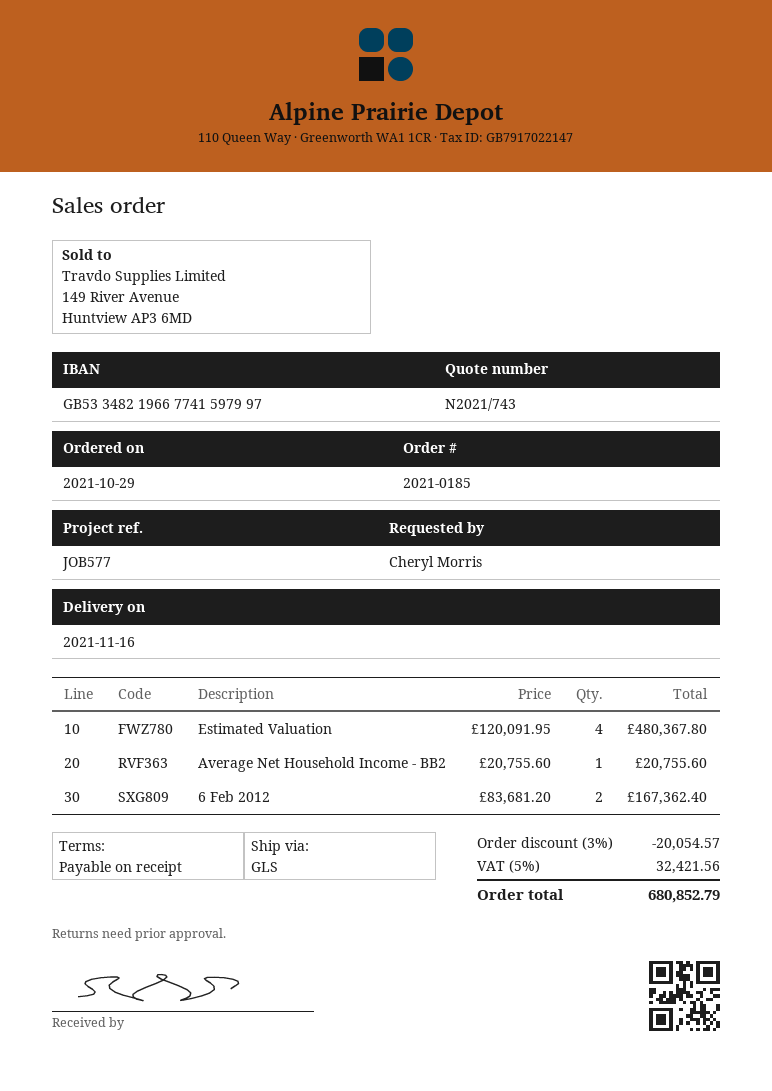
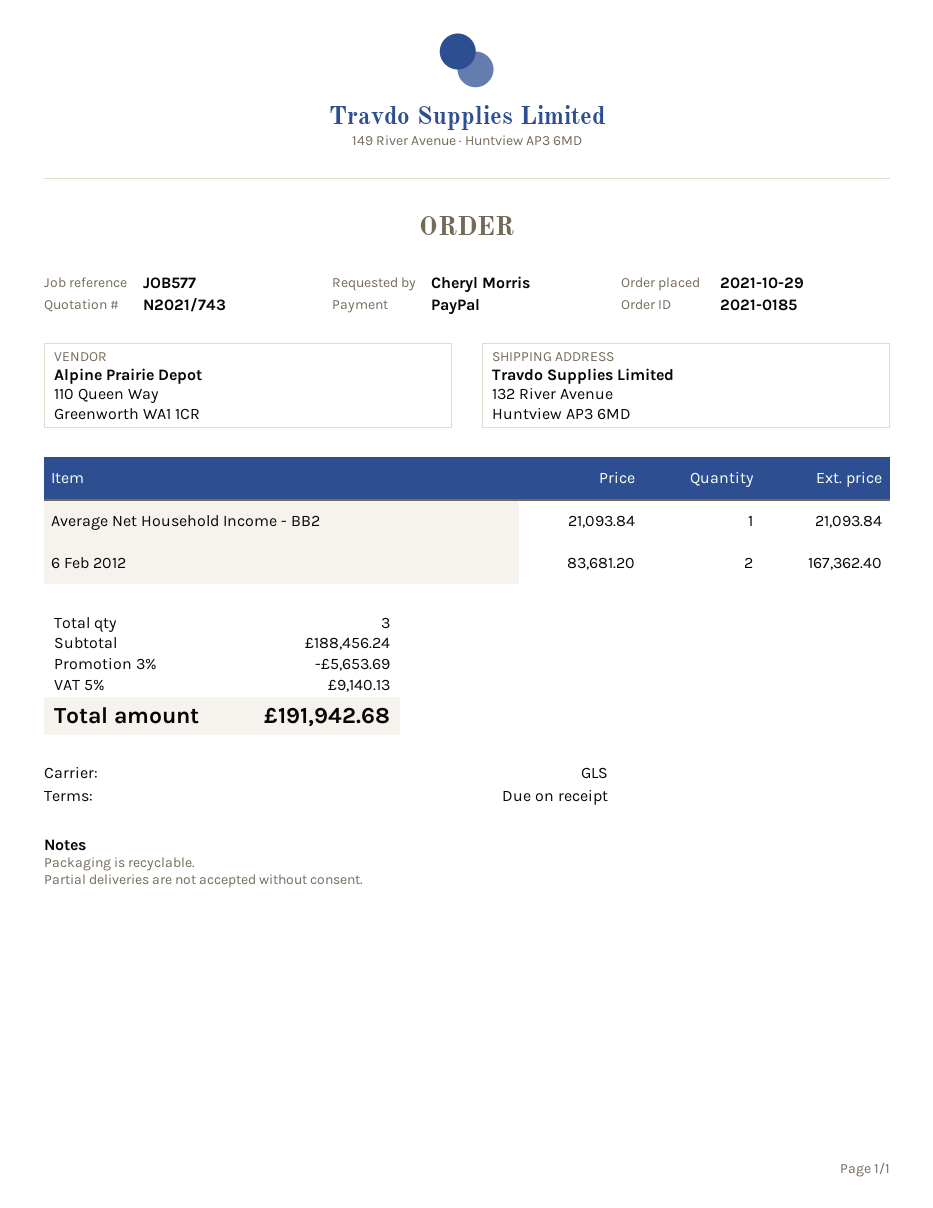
Estimated Valuation: 4 x 120091.95 = 480367.80 -> none
Average Net Household Income - BB2: 1 x 20755.60 = 20755.60 -> 1 x 21093.84 = 21093.84
discount: 3% = 20054.57 -> 3% = 5653.69
tax: 5% = 32421.56 -> 5% = 9140.13
total: 680852.79 -> 191942.68

